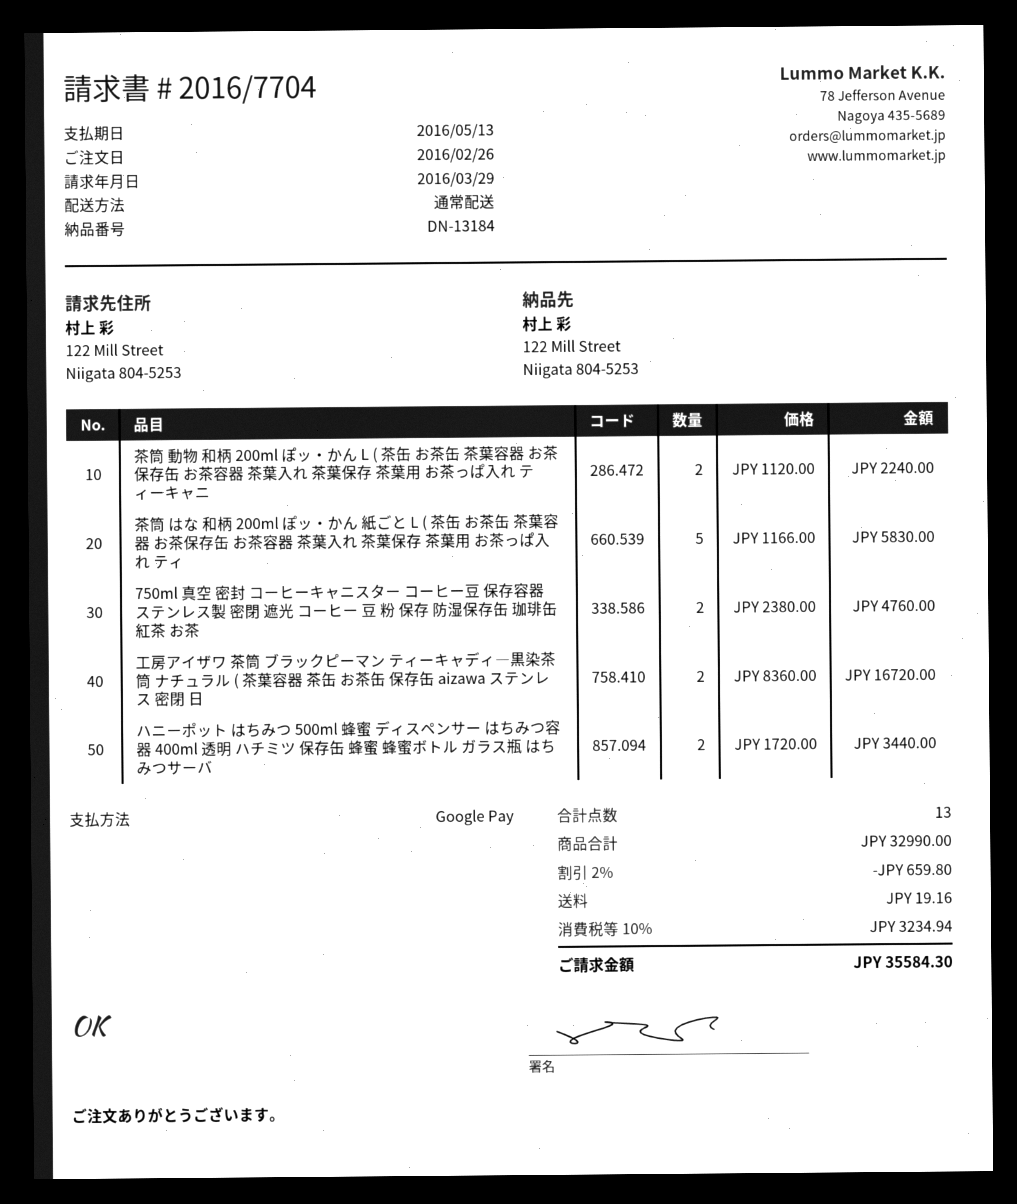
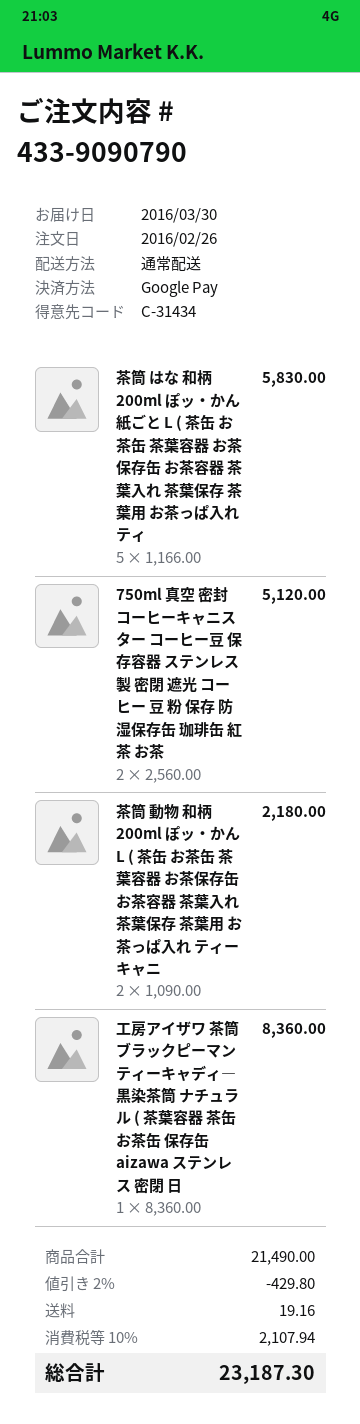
茶筒 動物 和柄 200ml ぽッ・かん L ( 茶缶 お茶缶 茶葉容器 お茶保存缶 お茶容器 茶葉入れ 茶葉保存 茶葉用 お茶っぱ入れ ティーキャニ: 2 x 1120.00 = 2240.00 -> 2 x 1090.00 = 2180.00
750ml 真空 密封 コーヒーキャニスター コーヒー豆 保存容器 ステンレス製 密閉 遮光 コーヒー 豆 粉 保存 防湿保存缶 珈琲缶 紅茶 お茶: 2 x 2380.00 = 4760.00 -> 2 x 2560.00 = 5120.00
工房アイザワ 茶筒 ブラックピーマン ティーキャディ―黒染茶筒 ナチュラル ( 茶葉容器 茶缶 お茶缶 保存缶 aizawa ステンレス 密閉 日: 2 x 8360.00 = 16720.00 -> 1 x 8360.00 = 8360.00
ハニーポット はちみつ 500ml 蜂蜜 ディスペンサー はちみつ容器 400ml 透明 ハチミツ 保存缶 蜂蜜 蜂蜜ボトル ガラス瓶 はちみつサーバ: 2 x 1720.00 = 3440.00 -> none
subtotal: 32990.00 -> 21490.00
discount: 2% = 659.80 -> 2% = 429.80
tax: 10% = 3234.94 -> 10% = 2107.94
total: 35584.30 -> 23187.30

